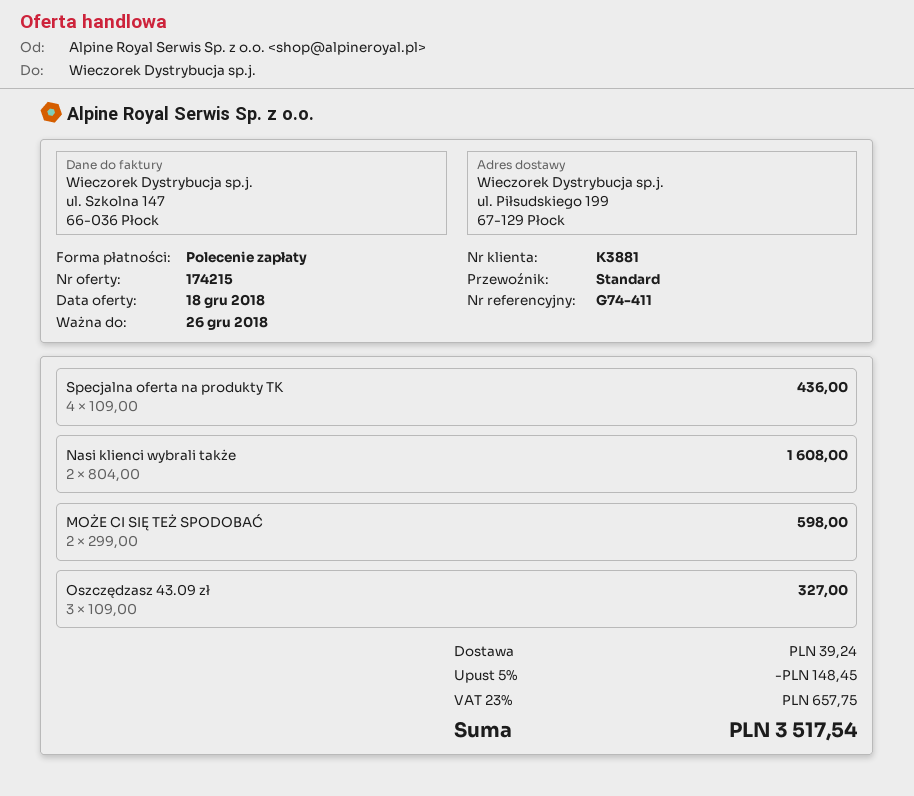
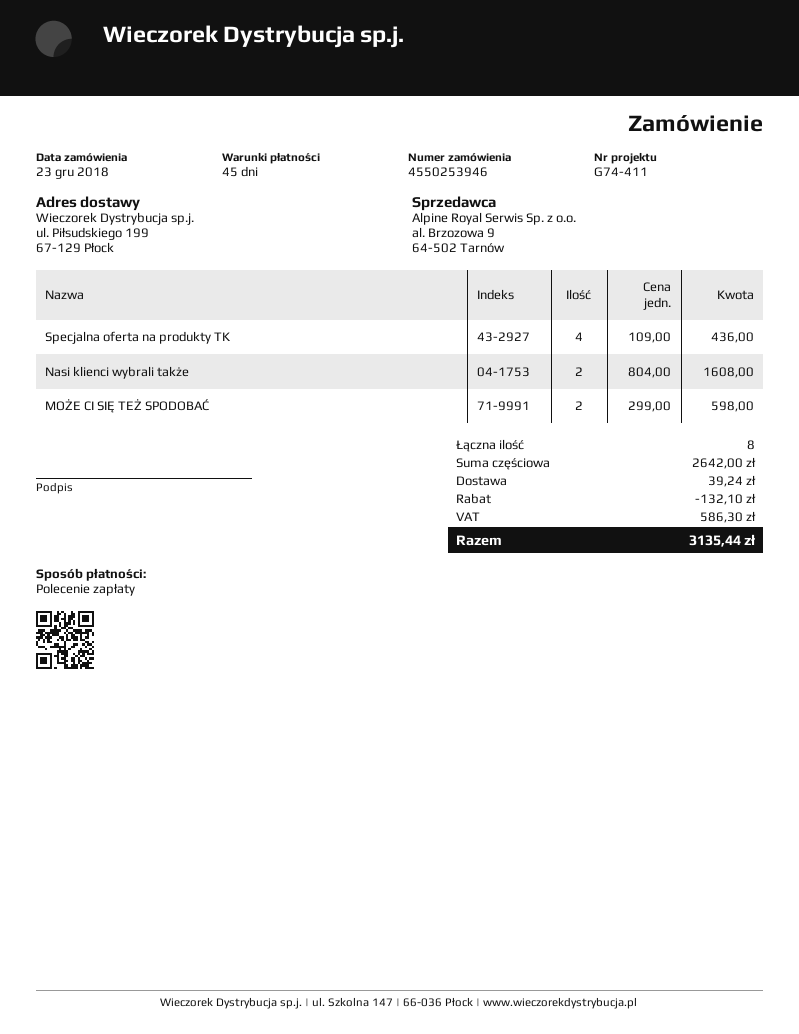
Oszczędzasz 43.09 zł: 3 x 109.00 = 327.00 -> none
discount: 148.45 -> 132.10
tax: 657.75 -> 586.30
total: 3517.54 -> 3135.44

